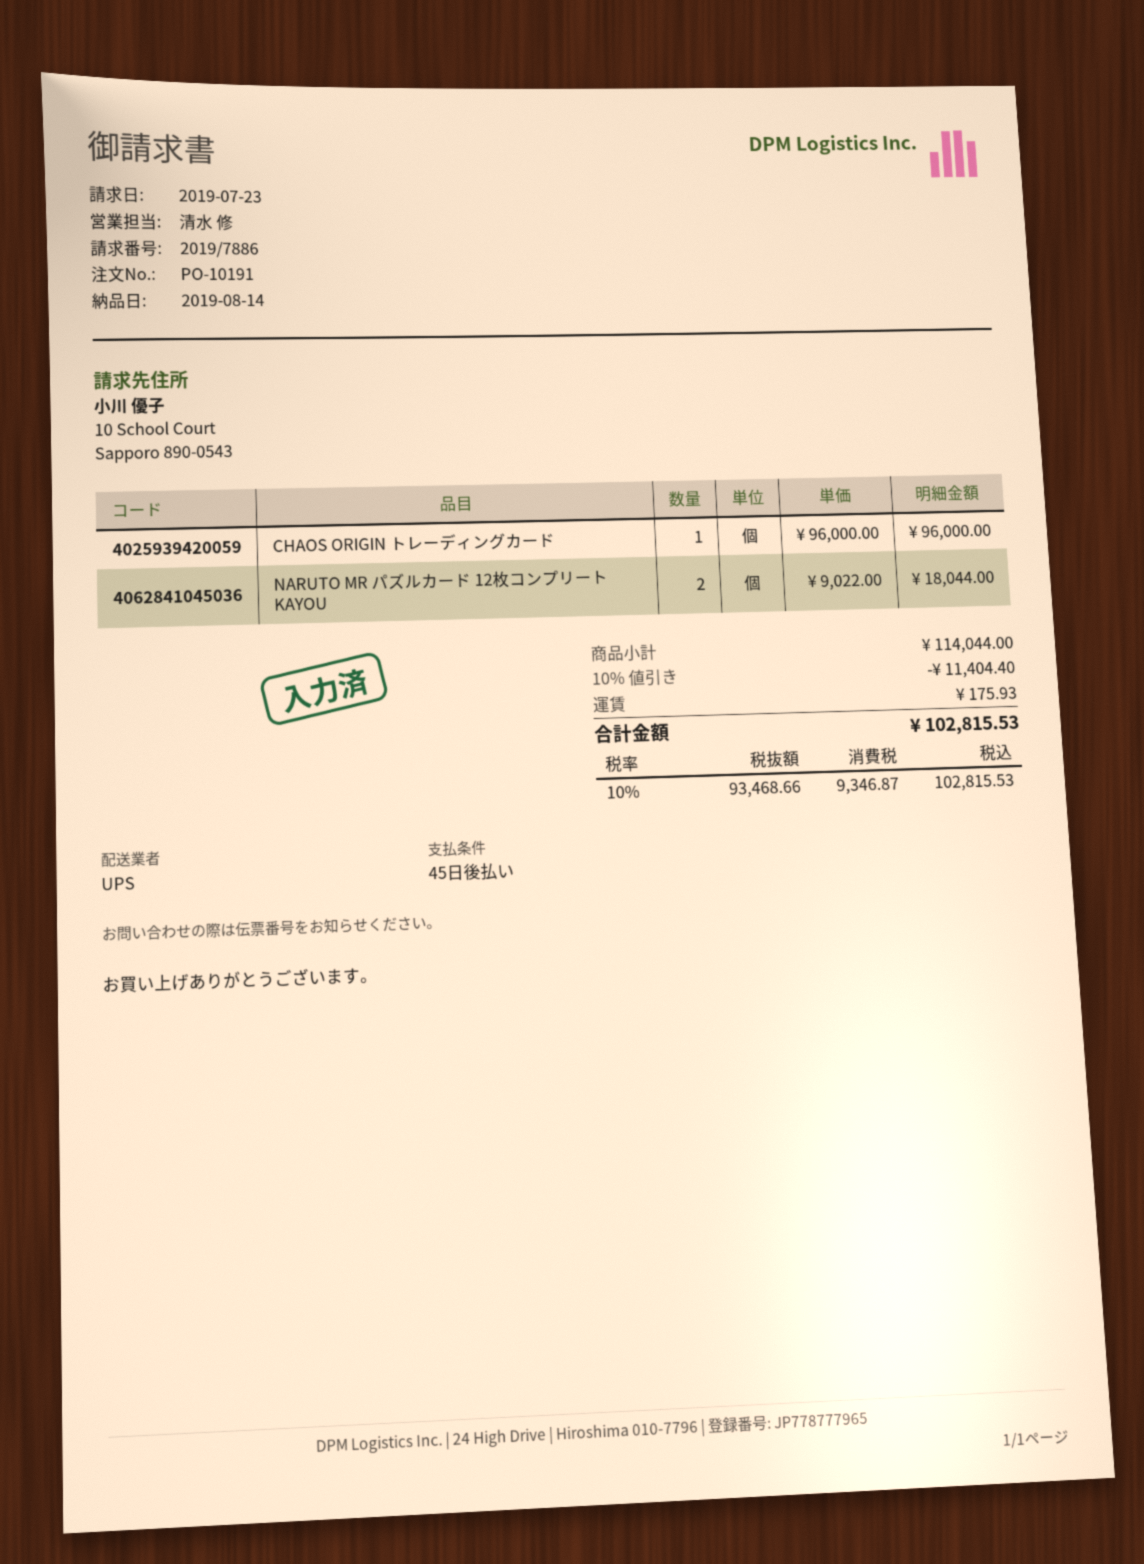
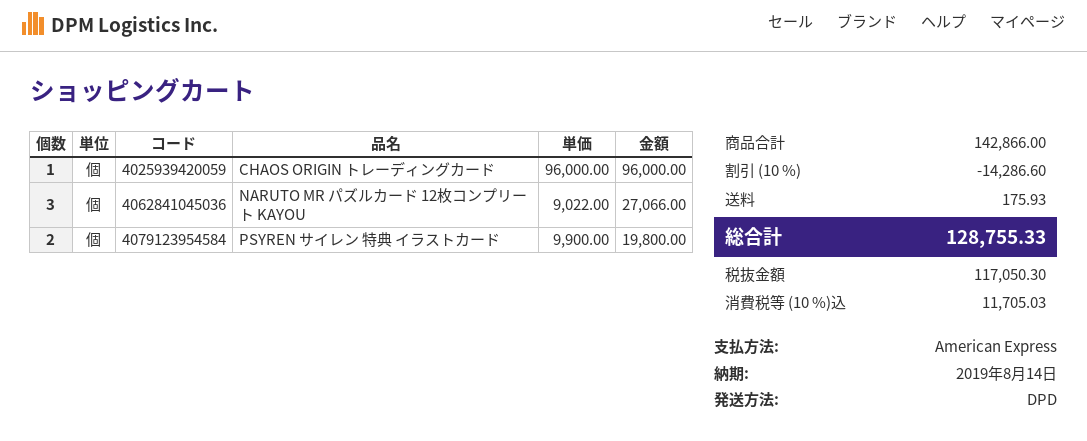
shipping method: UPS -> DPD
NARUTO MR パズルカード 12枚コンプリート KAYOU: 2 x 9022.00 = 18044.00 -> 3 x 9022.00 = 27066.00
PSYREN サイレン 特典 イラストカード: none -> 2 x 9900.00 = 19800.00
subtotal: 114044.00 -> 142866.00
discount: 10% = 11404.40 -> 10% = 14286.60
net: 93468.66 -> 117050.30
tax: 10% = 9346.87 -> 10% = 11705.03
total: 102815.53 -> 128755.33

